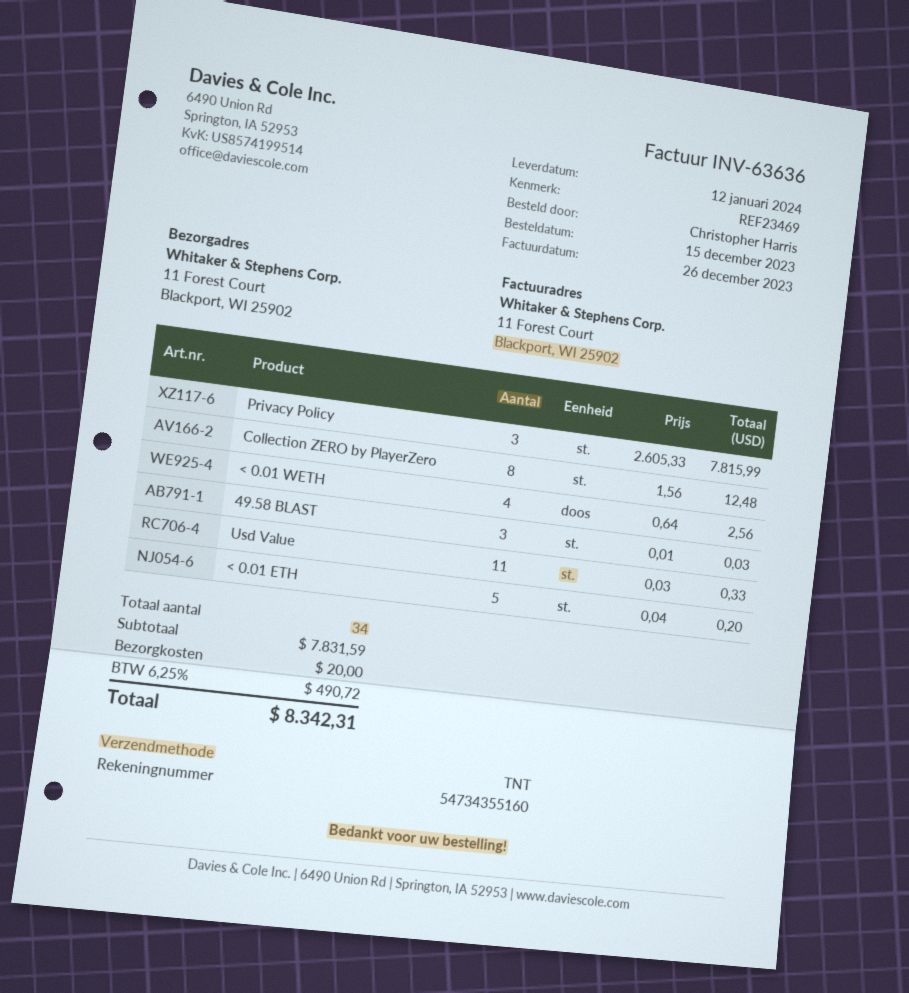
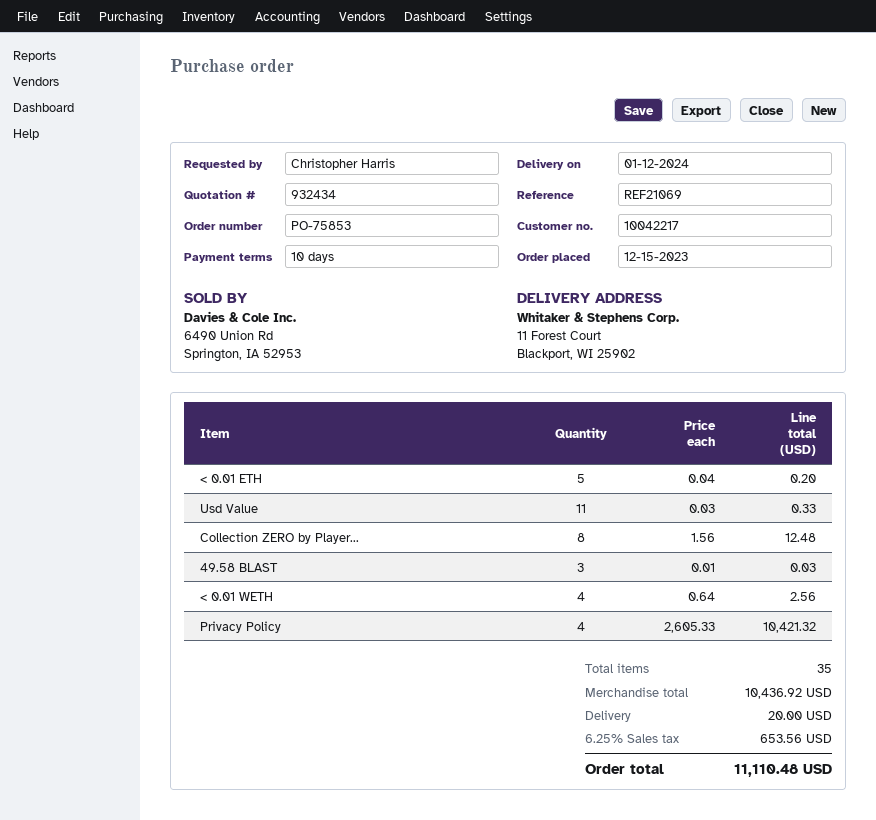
reference: REF23469 -> REF21069
Privacy Policy: 3 x 2605.33 = 7815.99 -> 4 x 2605.33 = 10421.32
total quantity: 34 -> 35
subtotal: 7831.59 -> 10436.92
tax: 6.25% = 490.72 -> 6.25% = 653.56
total: 8342.31 -> 11110.48

